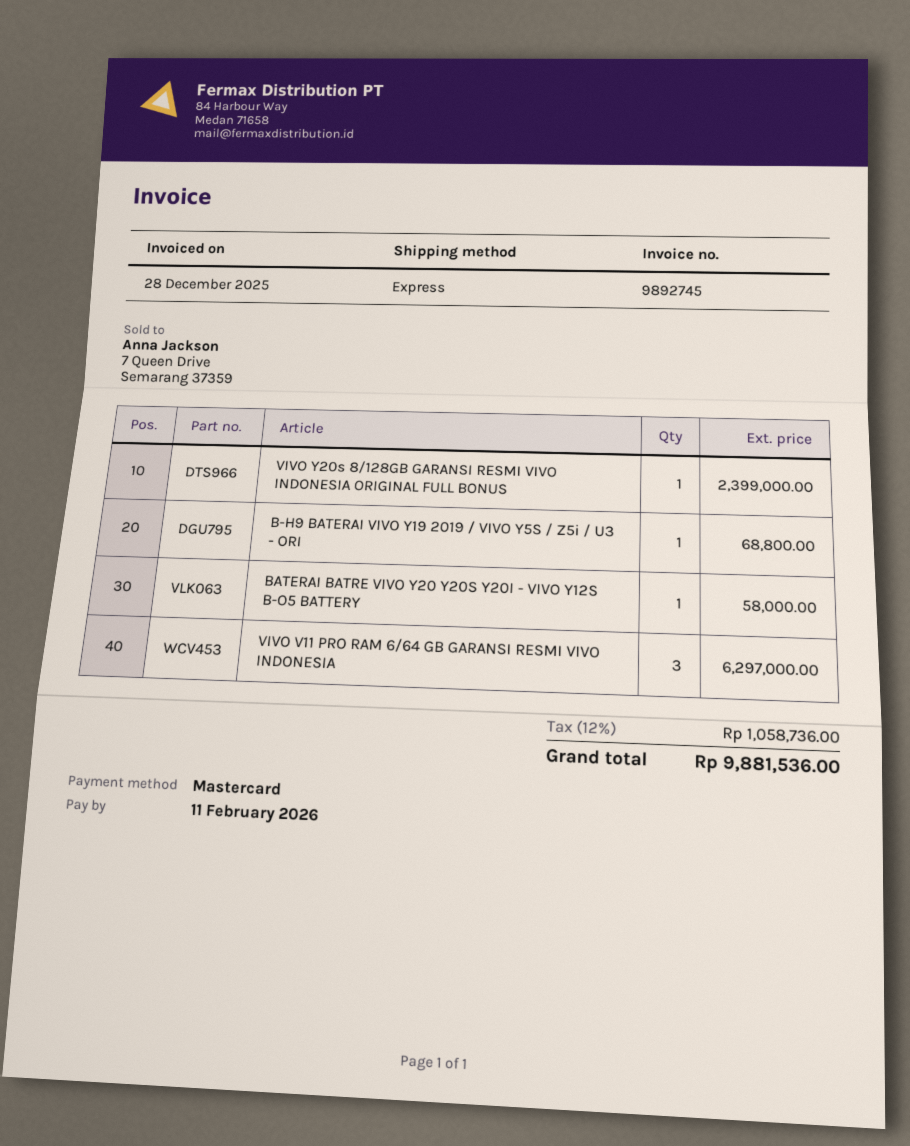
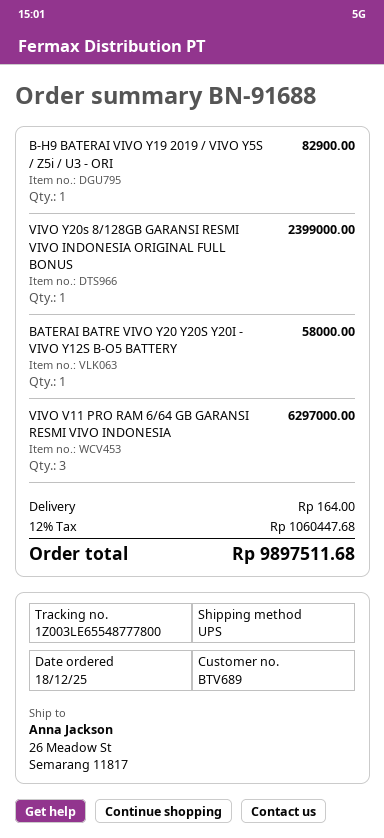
shipping method: express -> UPS
B-H9 BATERAI VIVO Y19 2019 / VIVO Y5S / Z5i / U3 - ORI: 1 for 68800.00 -> 1 for 82900.00
shipping: none -> 164.00
tax: 12% = 1058736.00 -> 12% = 1060447.68
total: 9881536.00 -> 9897511.68

